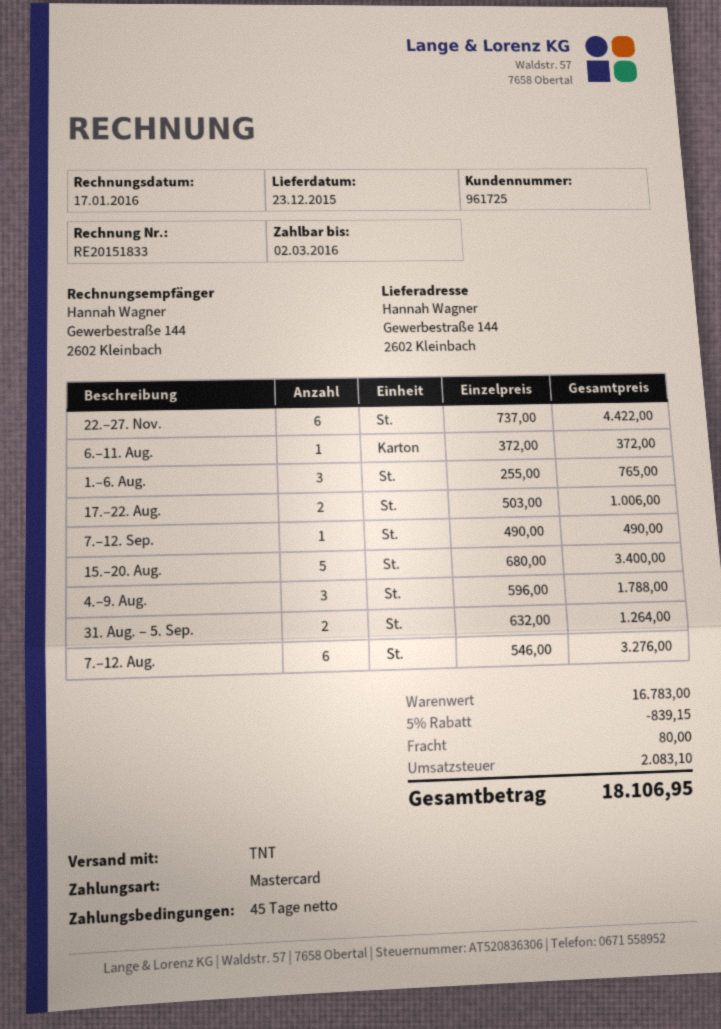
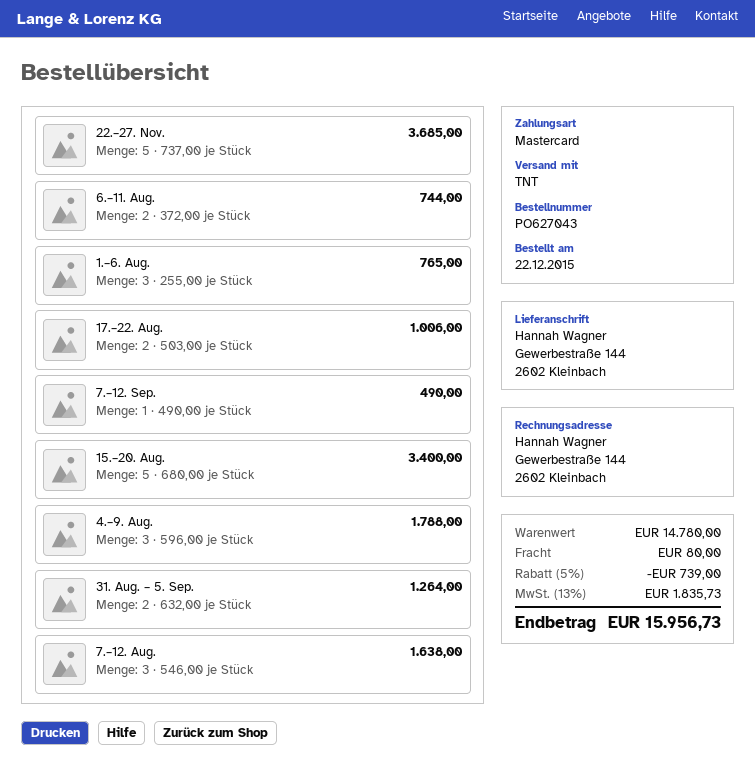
22.–27. Nov.: 6 x 737.00 = 4422.00 -> 5 x 737.00 = 3685.00
6.–11. Aug.: 1 x 372.00 = 372.00 -> 2 x 372.00 = 744.00
7.–12. Aug.: 6 x 546.00 = 3276.00 -> 3 x 546.00 = 1638.00
subtotal: 16783.00 -> 14780.00
discount: 5% = 839.15 -> 5% = 739.00
tax: 2083.10 -> 1835.73
total: 18106.95 -> 15956.73

